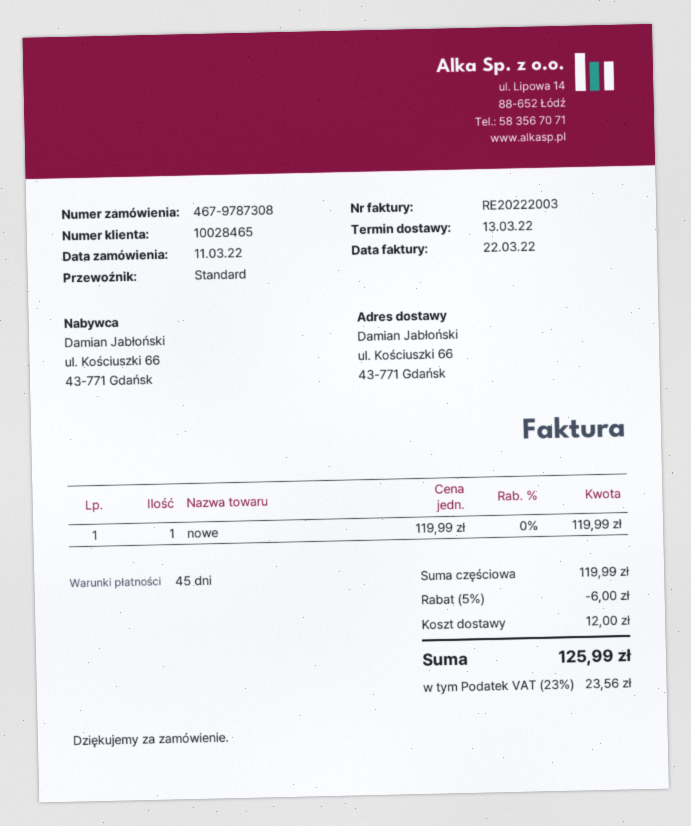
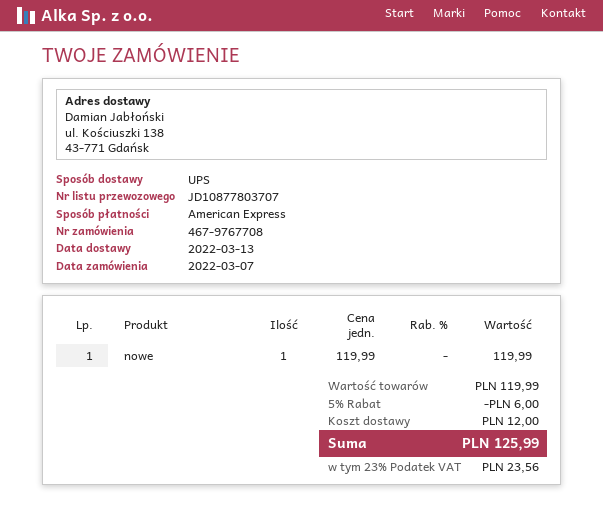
order number: 467-9787308 -> 467-9767708
order date: 2022-03-11 -> 2022-03-07
shipping method: standard -> UPS
ship to: ul. Kościuszki 66, 43-771 Gdańsk -> ul. Kościuszki 138, 43-771 Gdańsk

